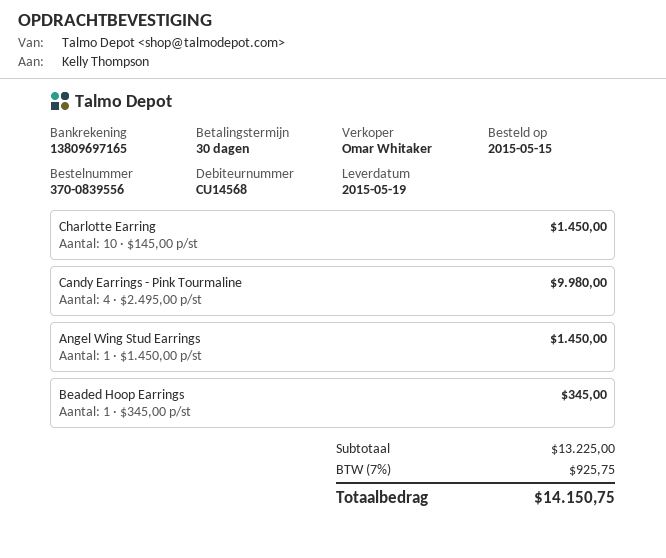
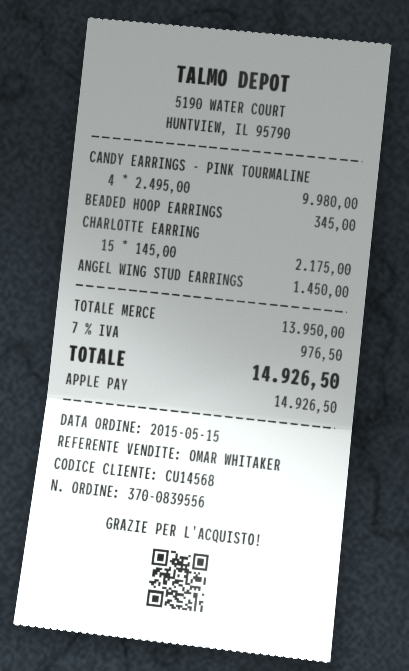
Charlotte Earring: 10 x 145.00 = 1450.00 -> 15 x 145.00 = 2175.00
subtotal: 13225.00 -> 13950.00
tax: 7% = 925.75 -> 7% = 976.50
total: 14150.75 -> 14926.50

